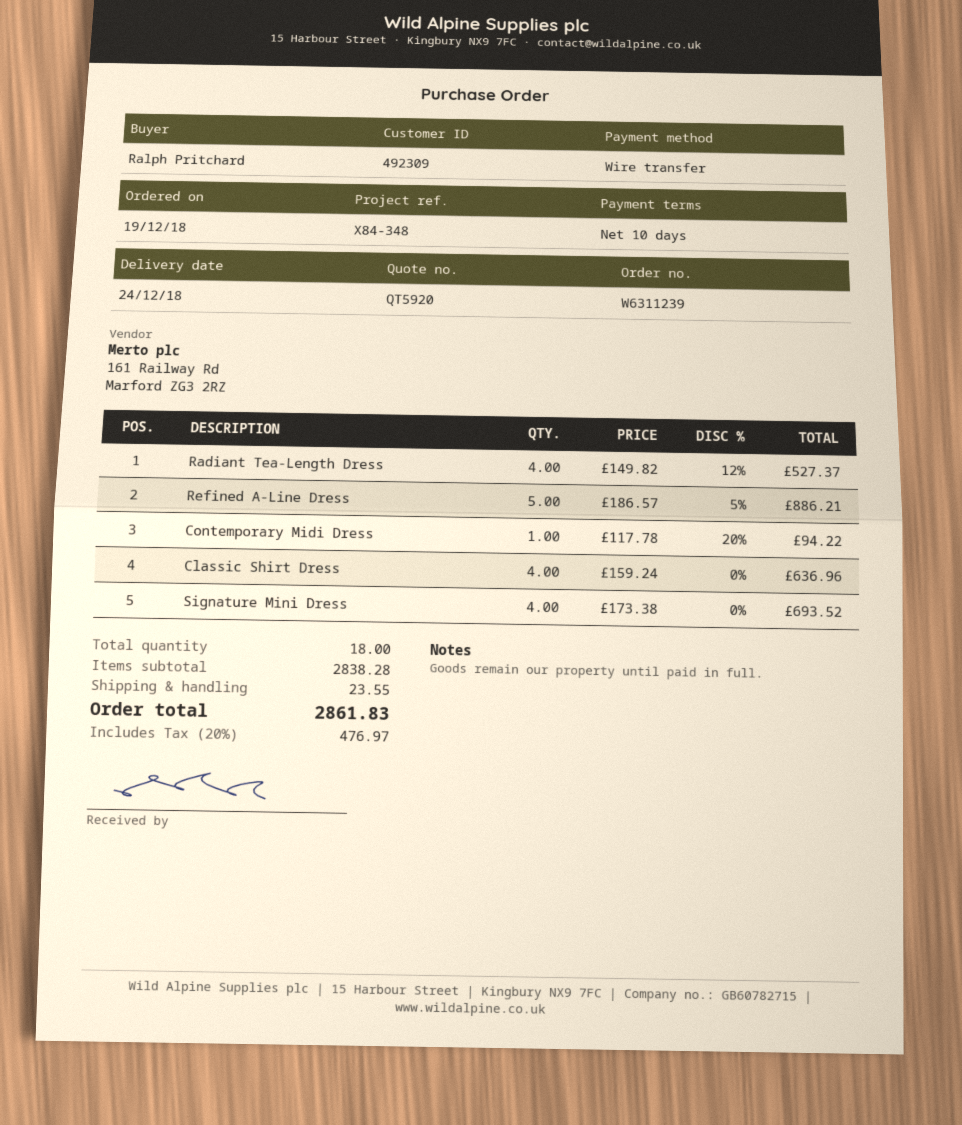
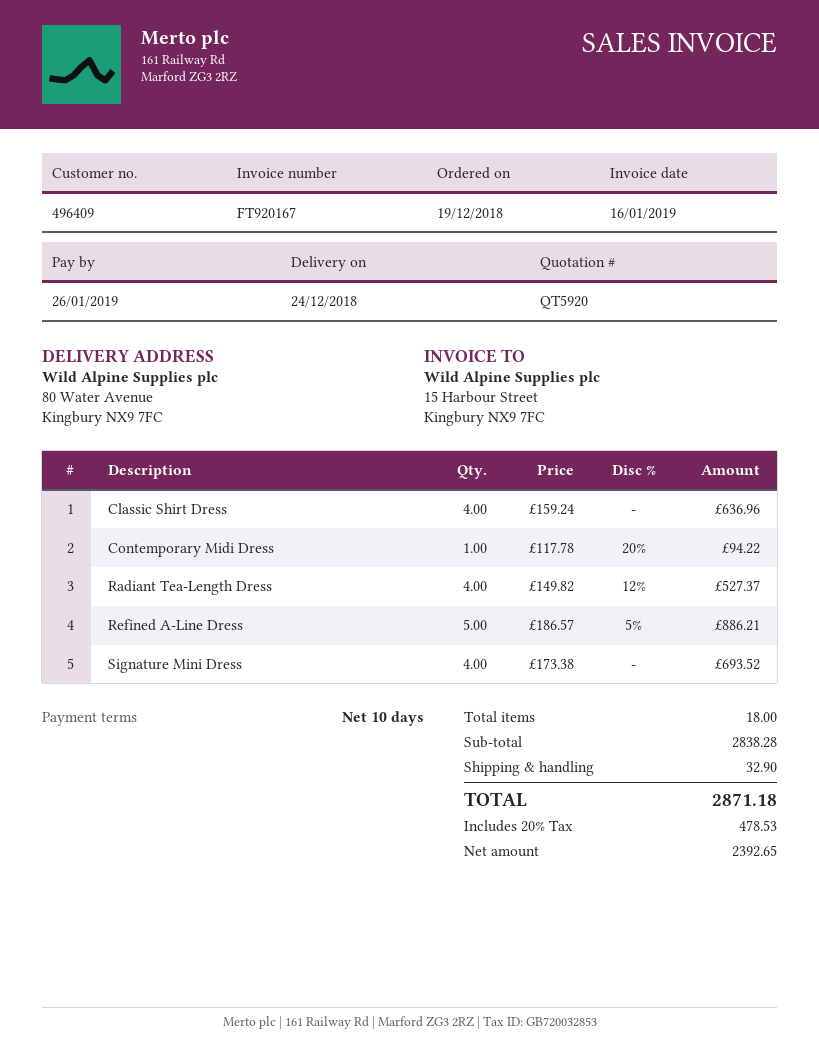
customer number: 492309 -> 496409
shipping: 23.55 -> 32.90
tax: 20% = 476.97 -> 20% = 478.53
total: 2861.83 -> 2871.18

